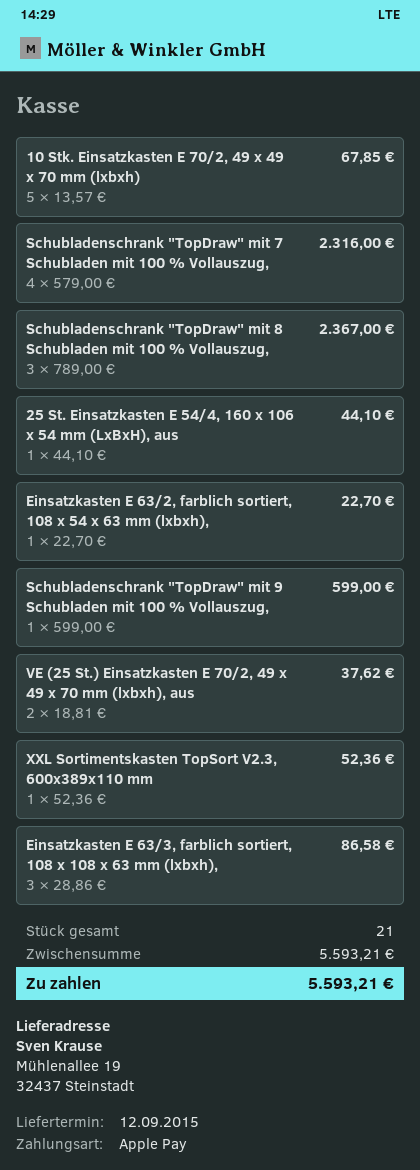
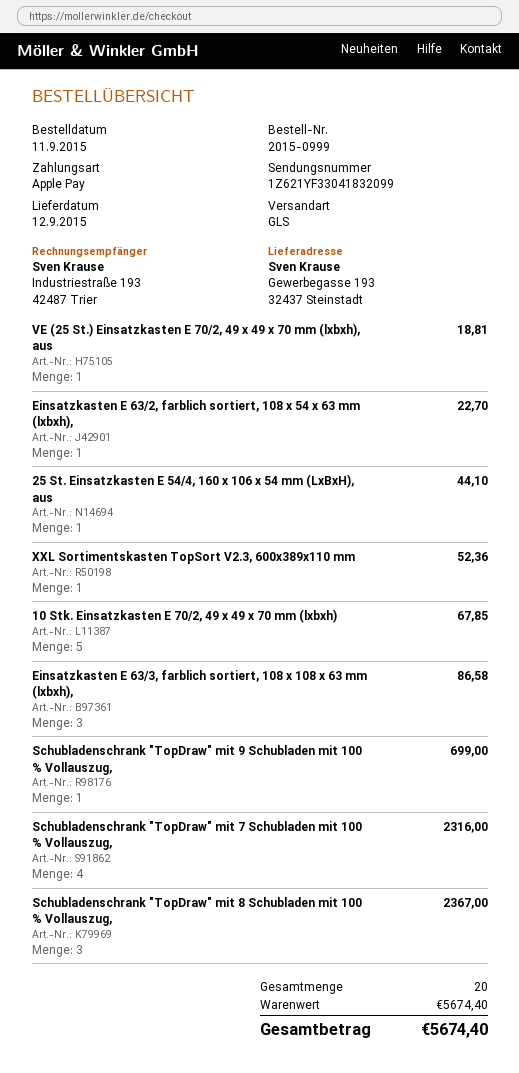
ship to: Mühlenallee 19, 32437 Steinstadt -> Gewerbegasse 193, 32437 Steinstadt
Schubladenschrank "TopDraw" mit 9 Schubladen mit 100 % Vollauszug,: 1 for 599.00 -> 1 for 699.00
VE (25 St.) Einsatzkasten E 70/2, 49 x 49 x 70 mm (lxbxh), aus: 2 for 37.62 -> 1 for 18.81
total quantity: 21 -> 20
subtotal: 5593.21 -> 5674.40
total: 5593.21 -> 5674.40

